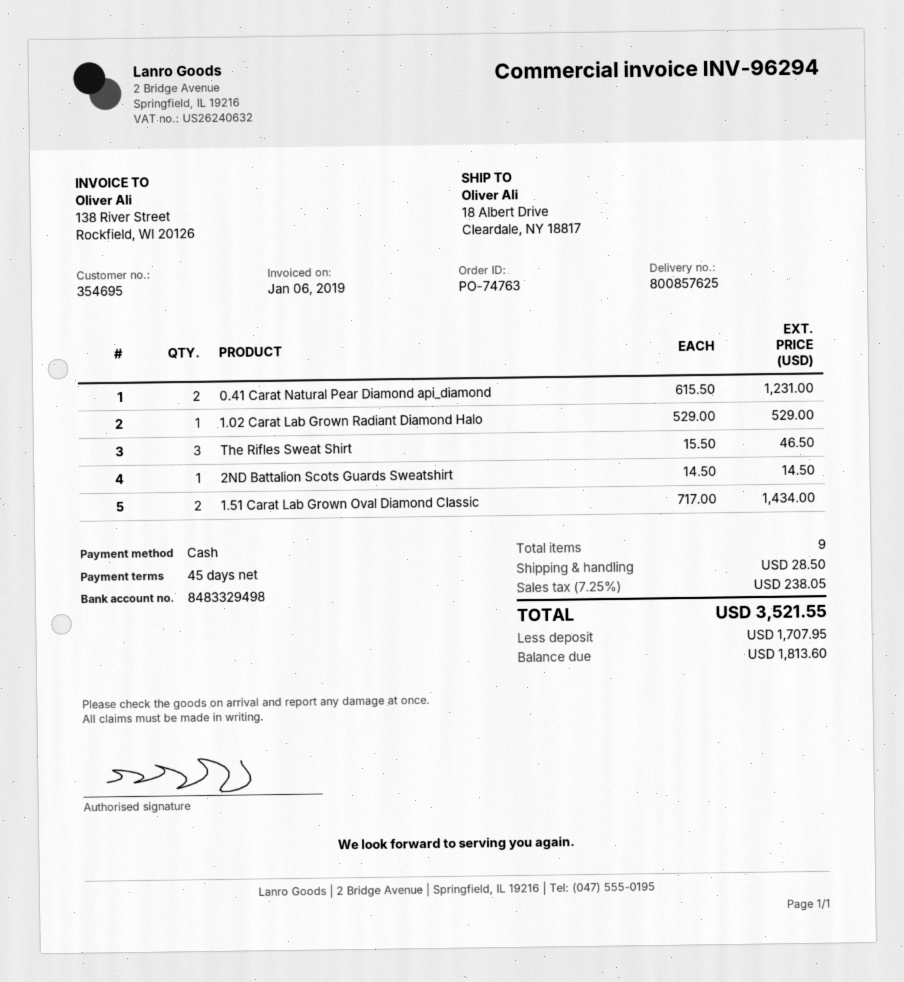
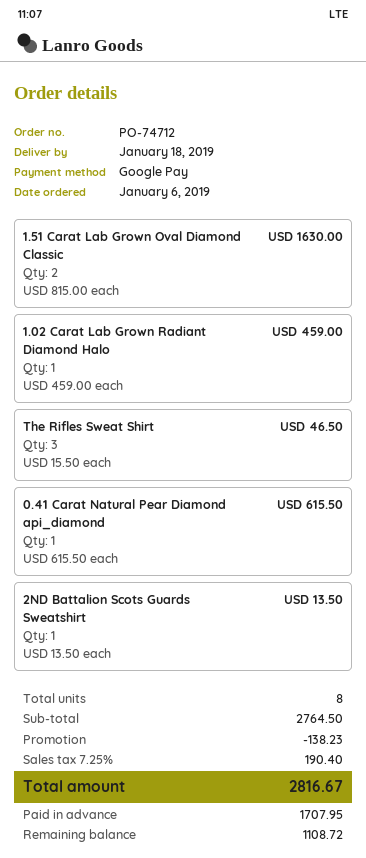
order number: PO-74763 -> PO-74712
payment method: cash -> Google Pay
0.41 Carat Natural Pear Diamond api_diamond: 2 x 615.50 = 1231.00 -> 1 x 615.50 = 615.50
1.02 Carat Lab Grown Radiant Diamond Halo: 1 x 529.00 = 529.00 -> 1 x 459.00 = 459.00
2ND Battalion Scots Guards Sweatshirt: 1 x 14.50 = 14.50 -> 1 x 13.50 = 13.50
1.51 Carat Lab Grown Oval Diamond Classic: 2 x 717.00 = 1434.00 -> 2 x 815.00 = 1630.00
total quantity: 9 -> 8
discount: none -> 138.23
shipping: 28.50 -> none
tax: 7.25% = 238.05 -> 7.25% = 190.40
total: 3521.55 -> 2816.67
balance: 1813.60 -> 1108.72

